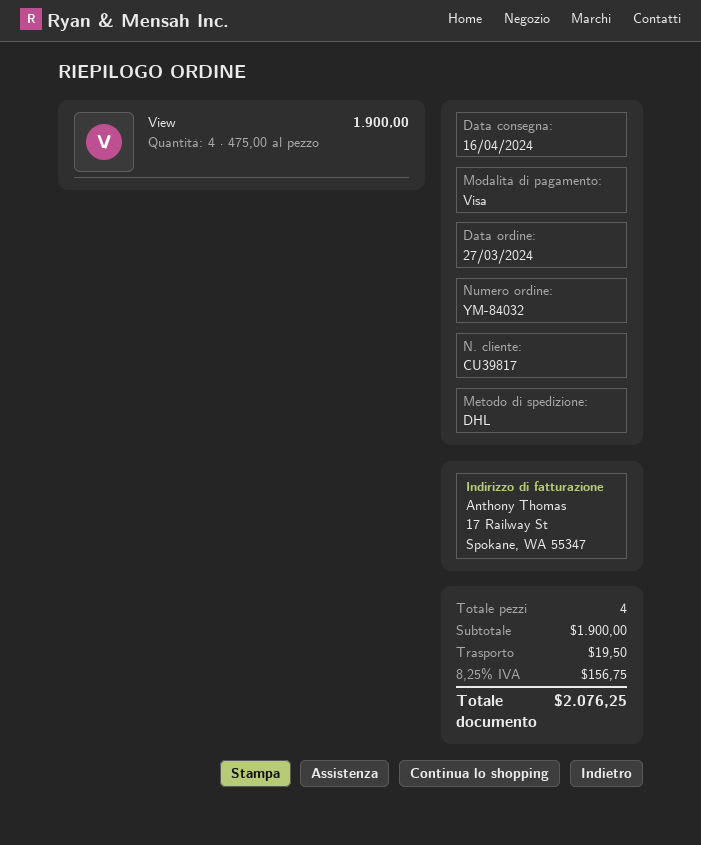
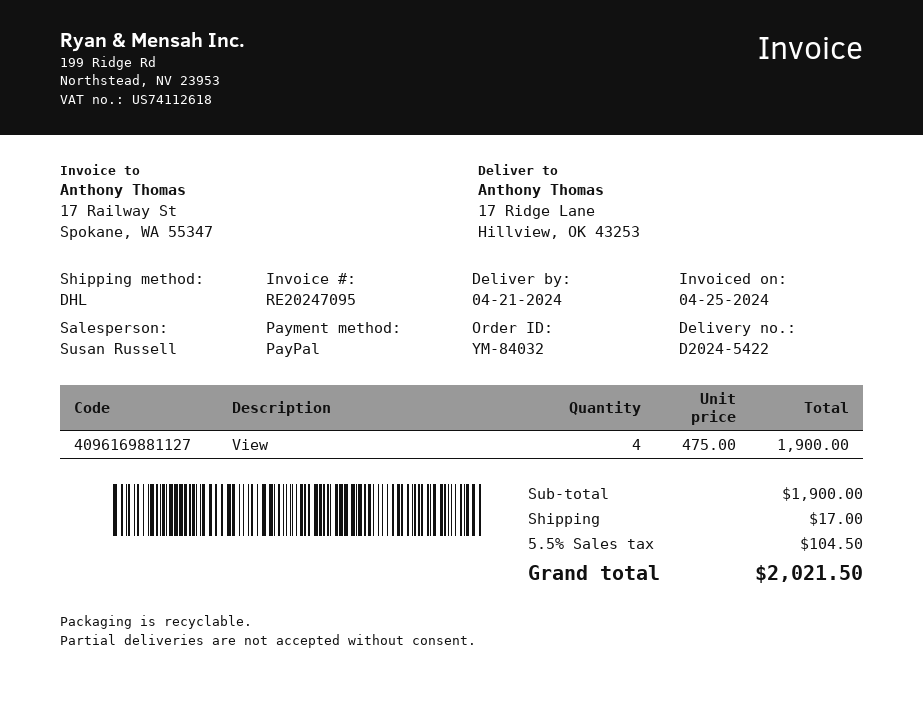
delivery date: 2024-04-16 -> 2024-04-21
payment method: Visa -> PayPal
shipping: 19.50 -> 17.00
tax: 8.25% = 156.75 -> 5.5% = 104.50
total: 2076.25 -> 2021.50

